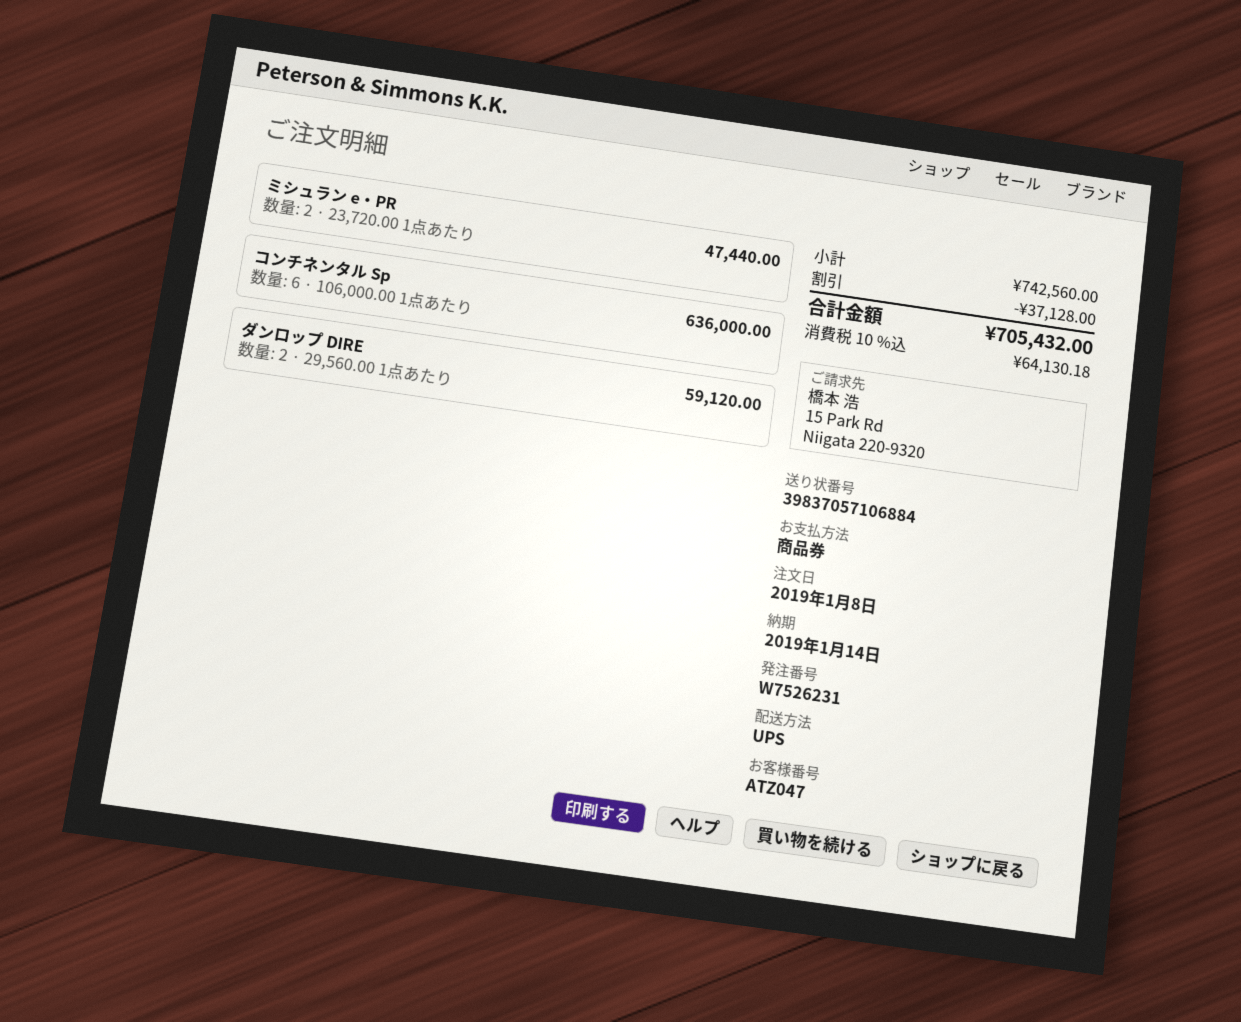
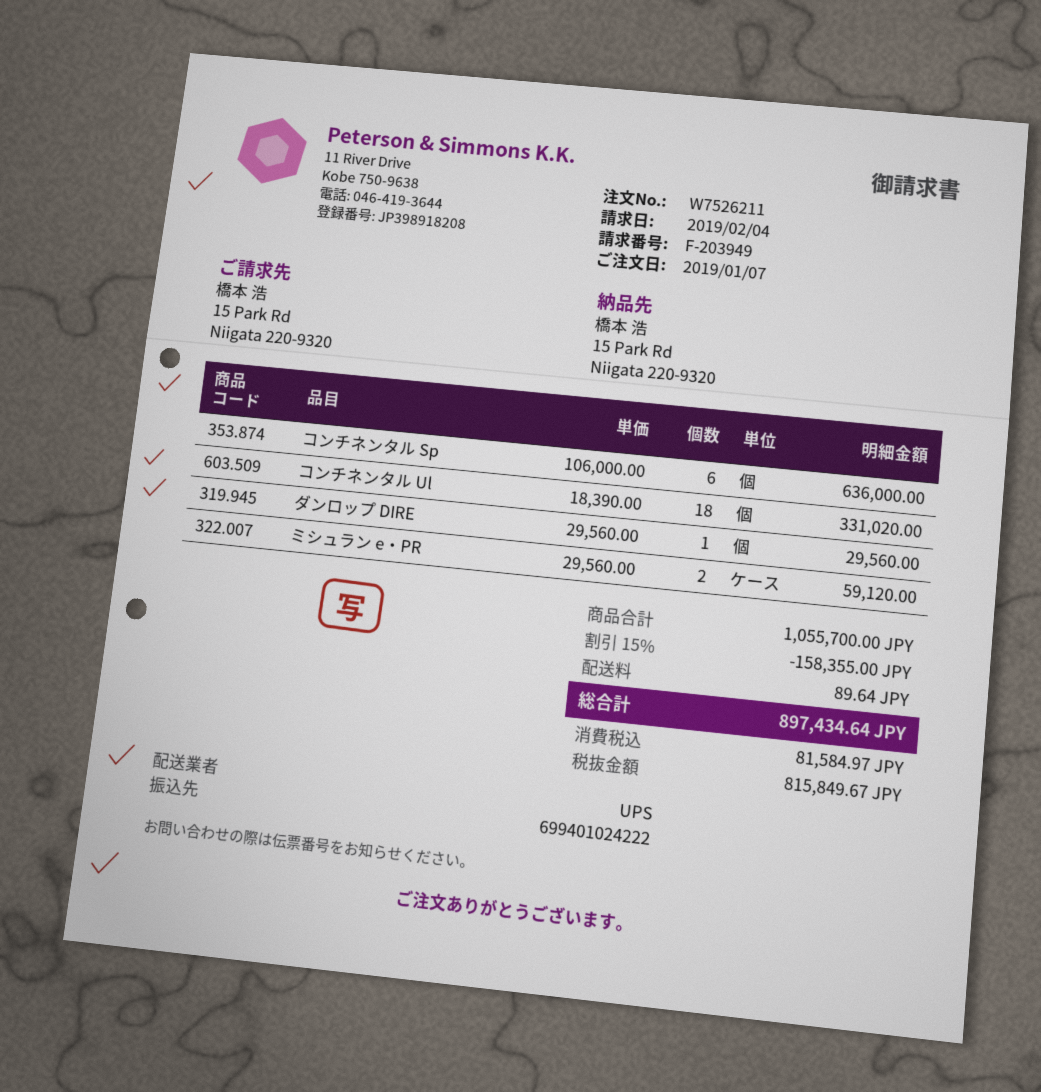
order number: W7526231 -> W7526211
order date: 2019-01-08 -> 2019-01-07
ミシュラン e・PR: 2 x 23720.00 = 47440.00 -> 2 x 29560.00 = 59120.00
ダンロップ DIRE: 2 x 29560.00 = 59120.00 -> 1 x 29560.00 = 29560.00
コンチネンタル Ul: none -> 18 x 18390.00 = 331020.00
subtotal: 742560.00 -> 1055700.00
discount: 37128.00 -> 158355.00
shipping: none -> 89.64
tax: 64130.18 -> 81584.97
total: 705432.00 -> 897434.64

